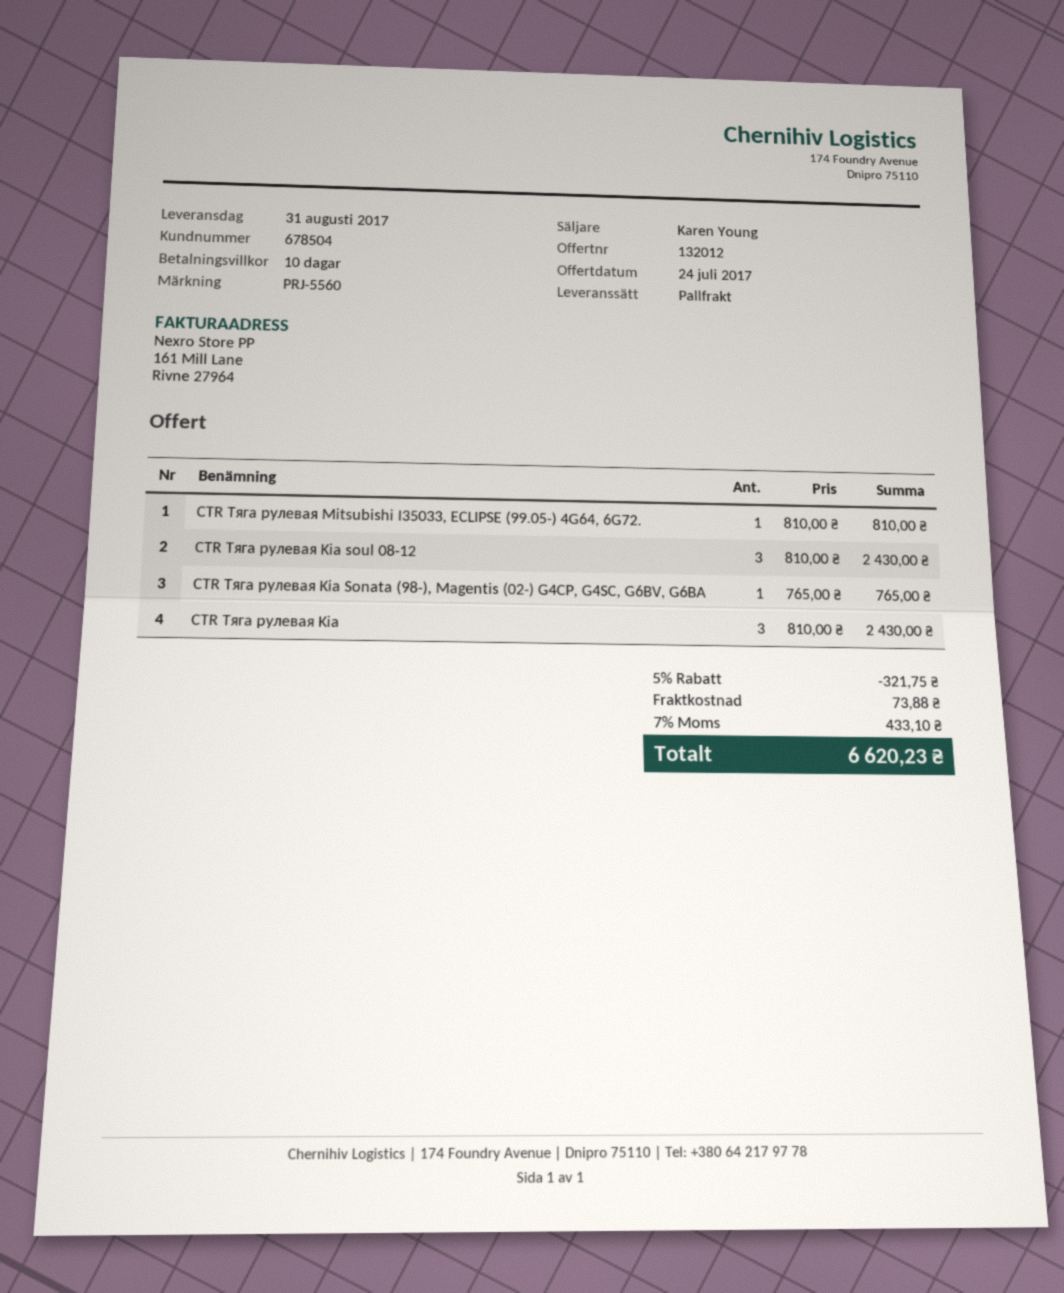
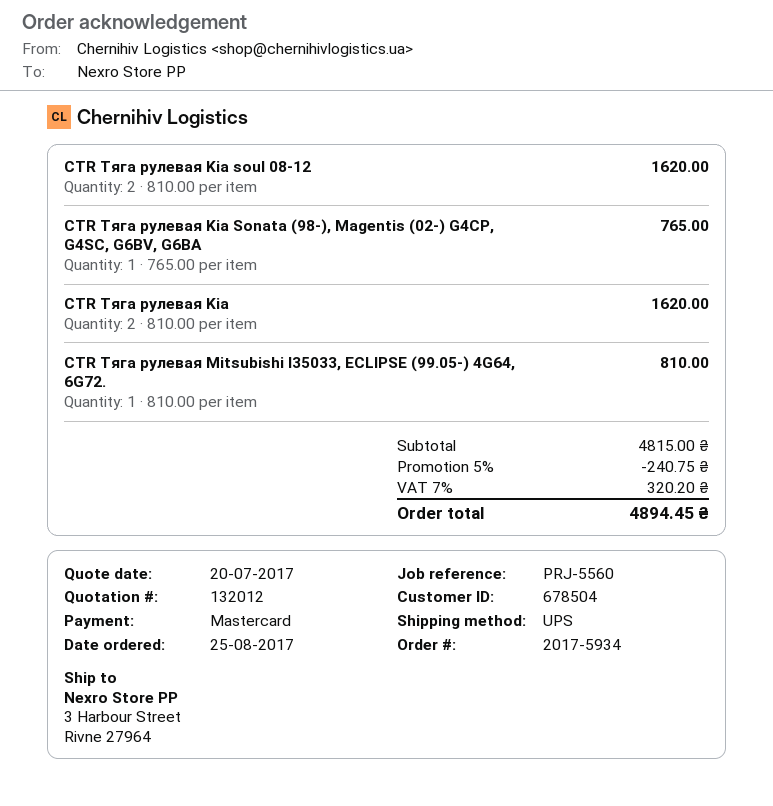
quote date: 2017-07-24 -> 2017-07-20
shipping method: pallet freight -> UPS
CTR Тяга рулевая Kia soul 08-12: 3 x 810.00 = 2430.00 -> 2 x 810.00 = 1620.00
CTR Тяга рулевая Kia: 3 x 810.00 = 2430.00 -> 2 x 810.00 = 1620.00
discount: 5% = 321.75 -> 5% = 240.75
shipping: 73.88 -> none
tax: 7% = 433.10 -> 7% = 320.20
total: 6620.23 -> 4894.45

